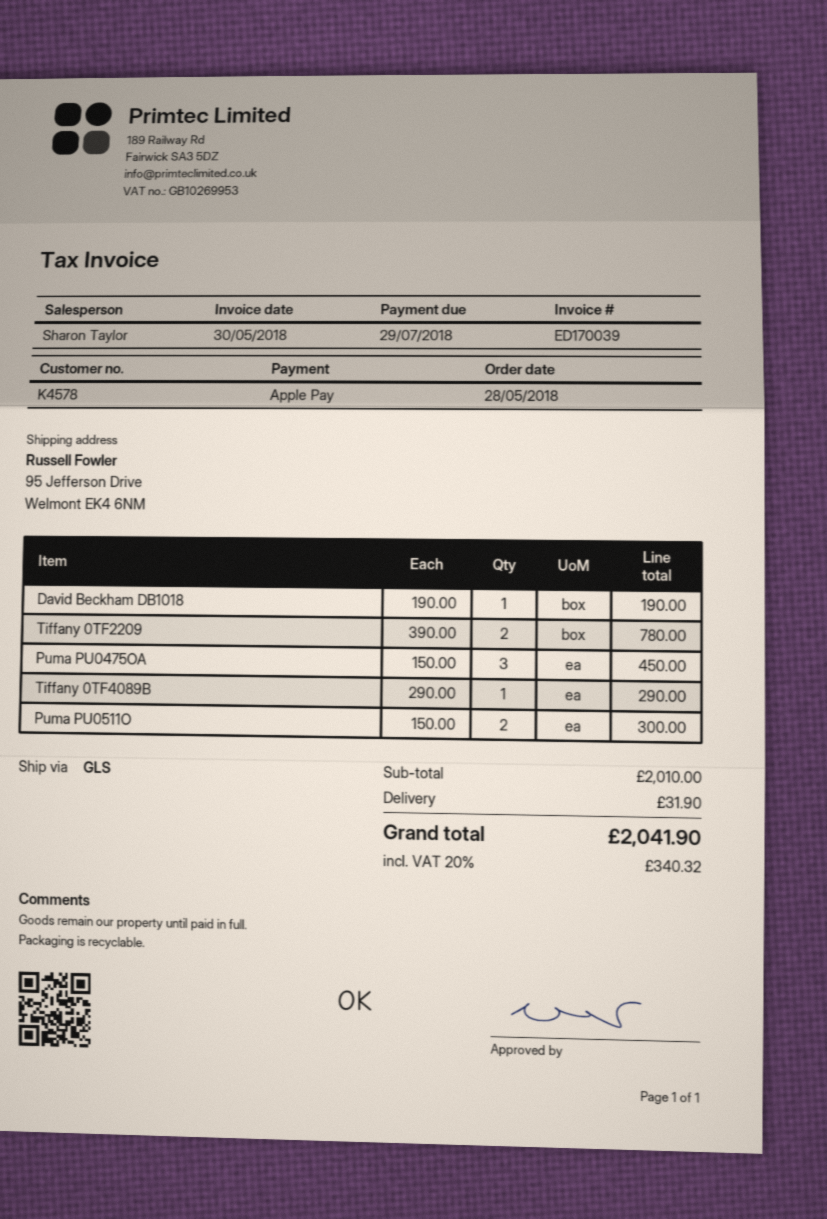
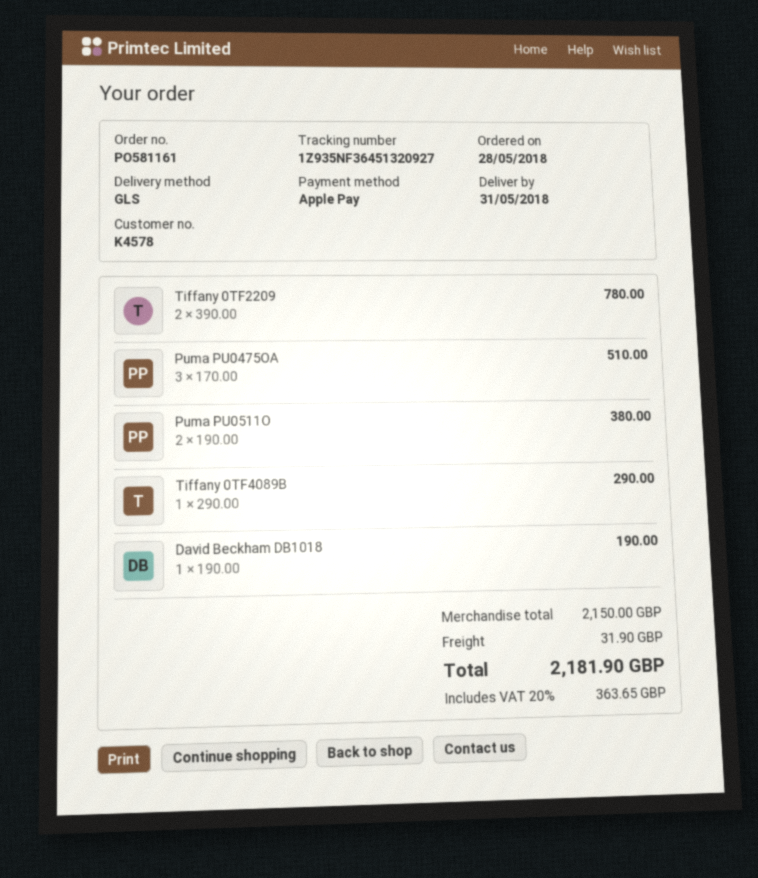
Puma PU0475OA: 3 x 150.00 = 450.00 -> 3 x 170.00 = 510.00
Puma PU0511O: 2 x 150.00 = 300.00 -> 2 x 190.00 = 380.00
subtotal: 2010.00 -> 2150.00
tax: 20% = 340.32 -> 20% = 363.65
total: 2041.90 -> 2181.90

